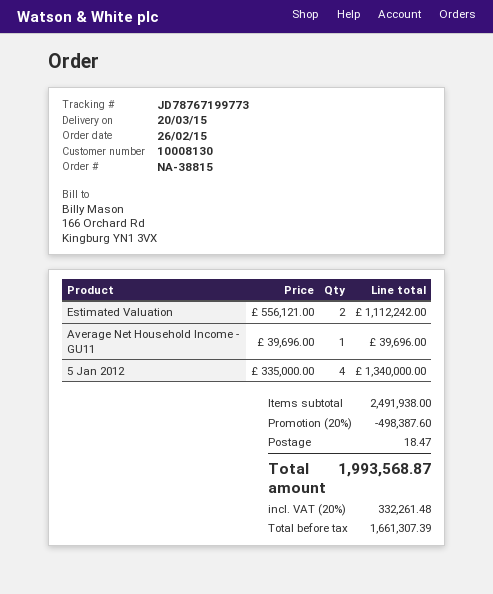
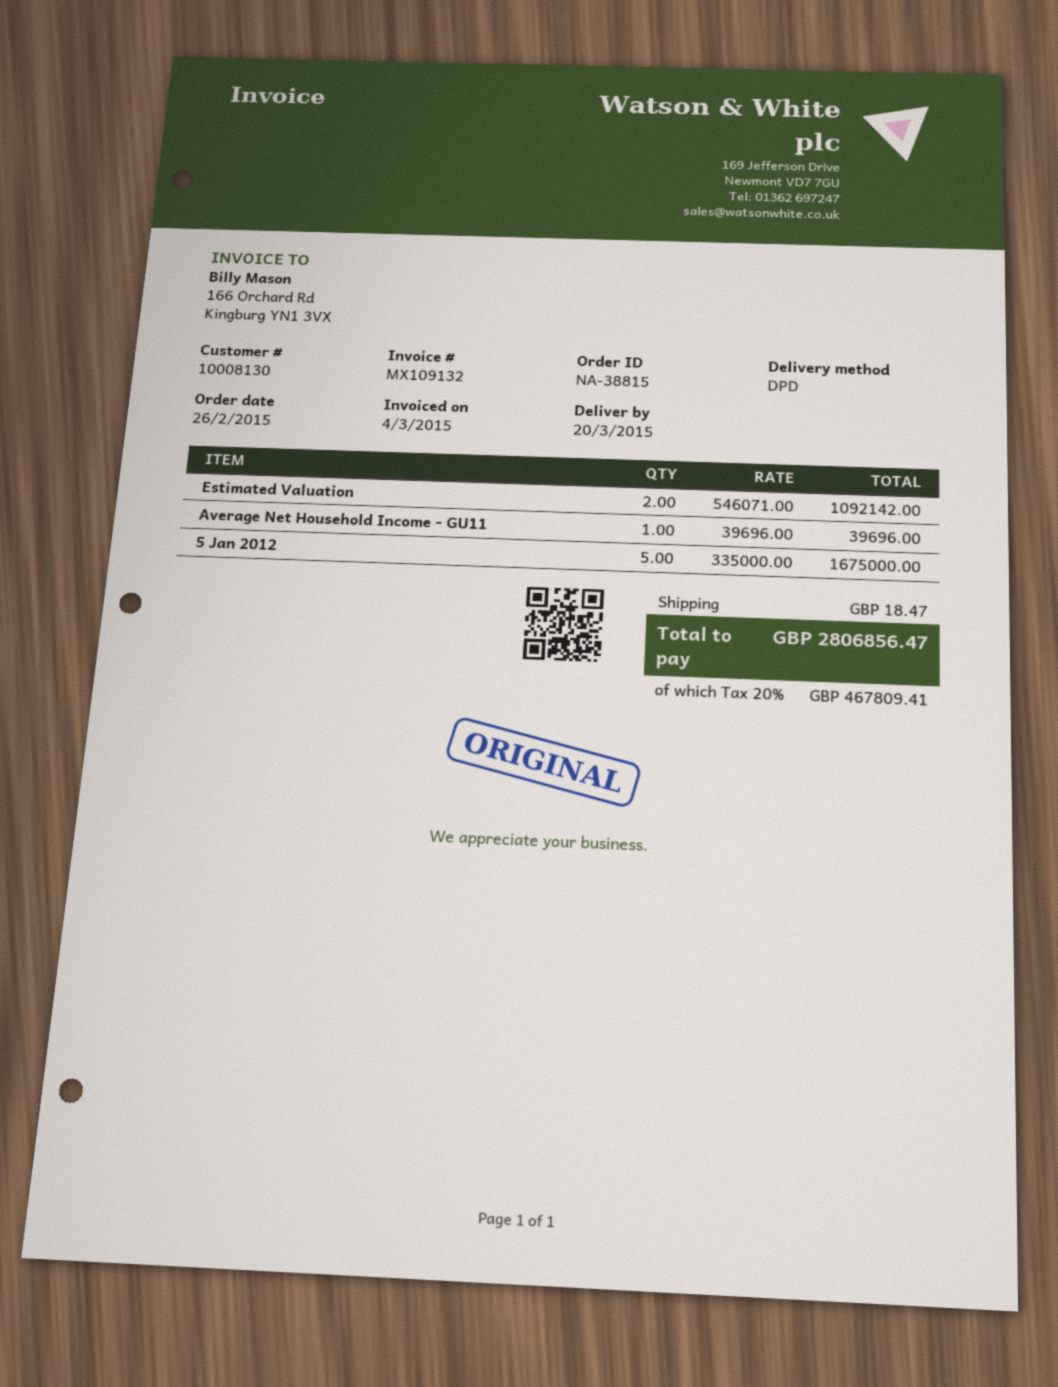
Estimated Valuation: 2 x 556121.00 = 1112242.00 -> 2 x 546071.00 = 1092142.00
5 Jan 2012: 4 x 335000.00 = 1340000.00 -> 5 x 335000.00 = 1675000.00
discount: 20% = 498387.60 -> none
tax: 20% = 332261.48 -> 20% = 467809.41
total: 1993568.87 -> 2806856.47

